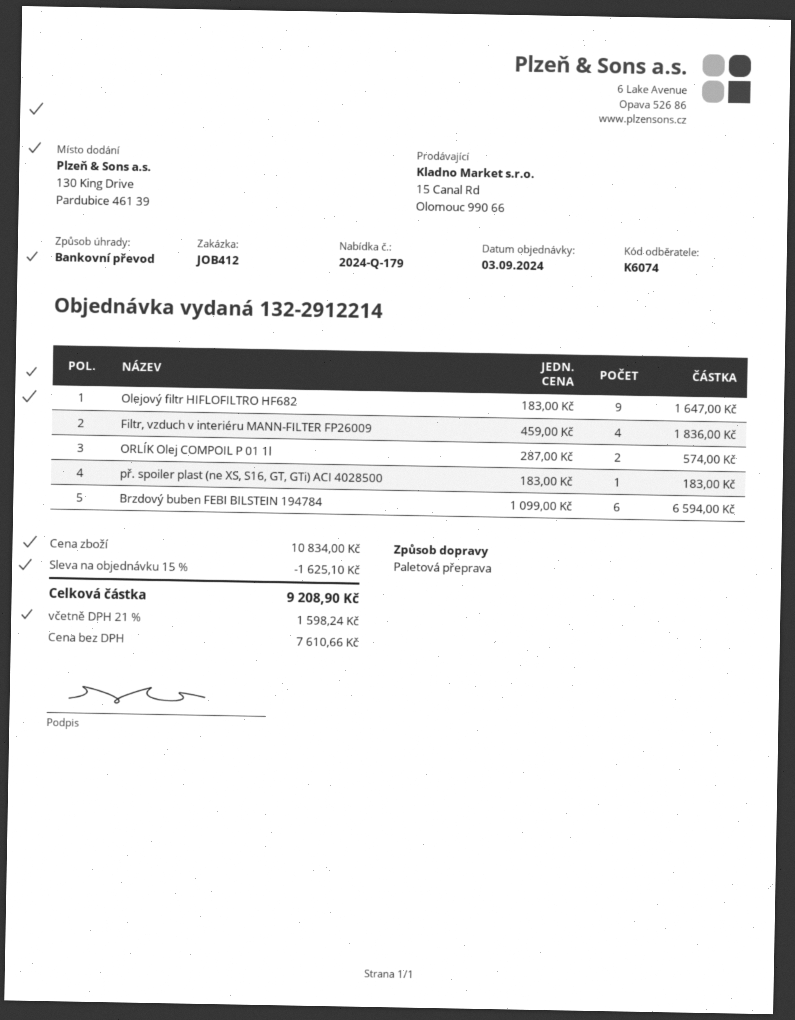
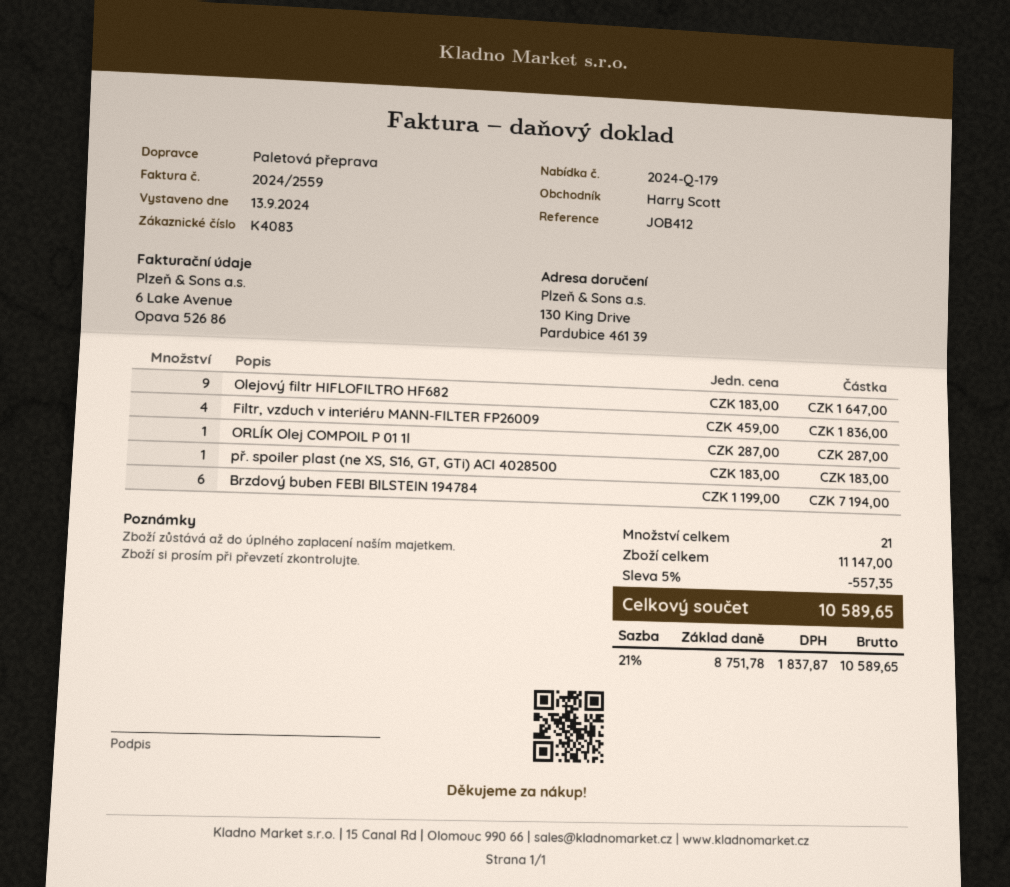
customer number: K6074 -> K4083
ORLÍK Olej COMPOIL P 01 1l: 2 x 287.00 = 574.00 -> 1 x 287.00 = 287.00
Brzdový buben FEBI BILSTEIN 194784: 6 x 1099.00 = 6594.00 -> 6 x 1199.00 = 7194.00
subtotal: 10834.00 -> 11147.00
discount: 15% = 1625.10 -> 5% = 557.35
net: 7610.66 -> 8751.78
tax: 21% = 1598.24 -> 21% = 1837.87
total: 9208.90 -> 10589.65

